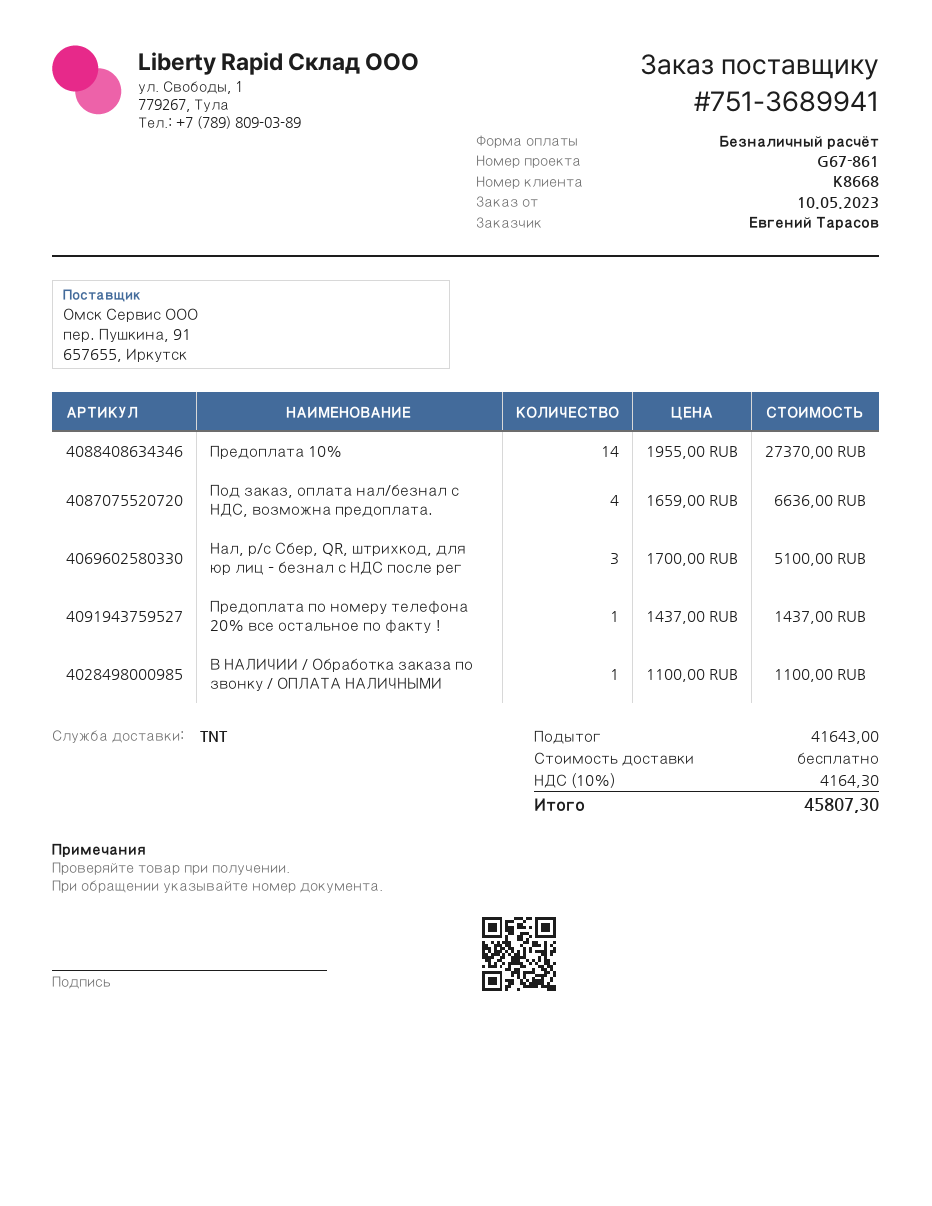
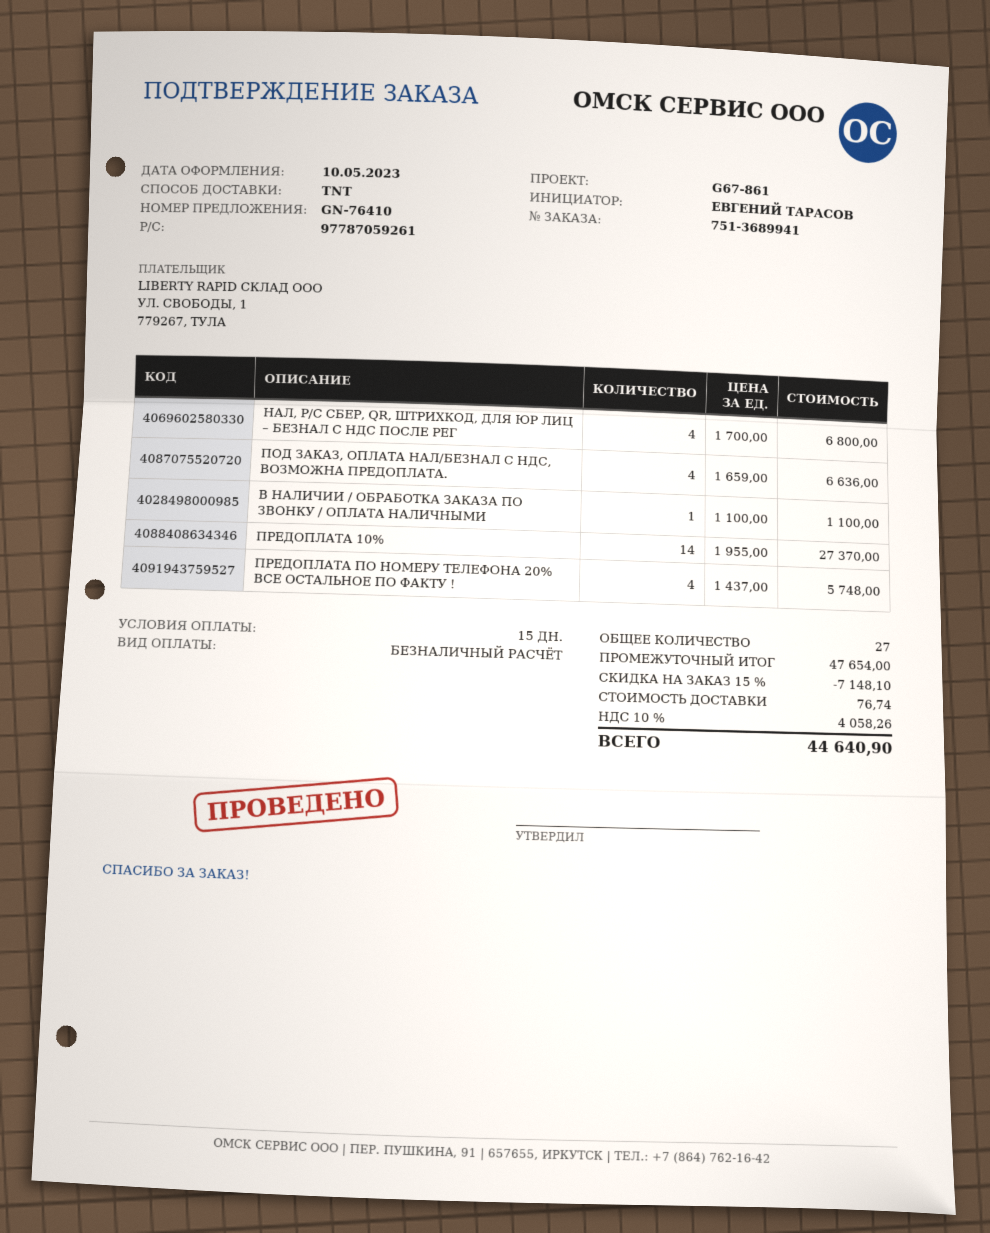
Нал, р/с Сбер, QR, штрихкод, для юр лиц – безнал с НДС после рег: 3 x 1700.00 = 5100.00 -> 4 x 1700.00 = 6800.00
Предоплата по номеру телефона 20% все остальное по факту !: 1 x 1437.00 = 1437.00 -> 4 x 1437.00 = 5748.00
subtotal: 41643.00 -> 47654.00
discount: none -> 15% = 7148.10
shipping: 0.00 -> 76.74
tax: 10% = 4164.30 -> 10% = 4058.26
total: 45807.30 -> 44640.90

